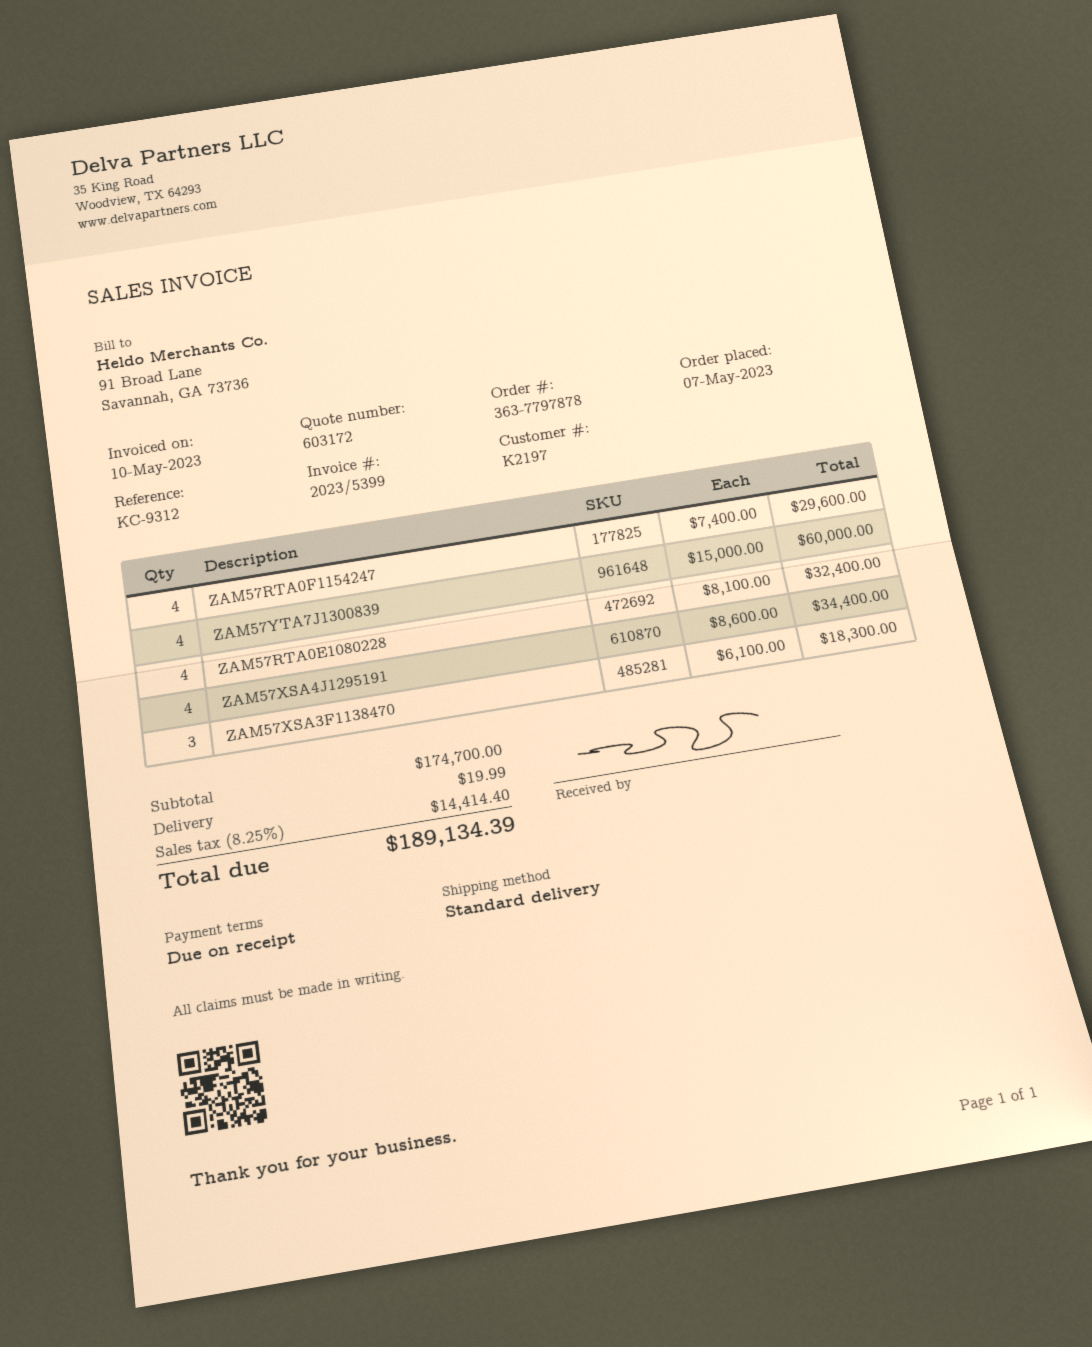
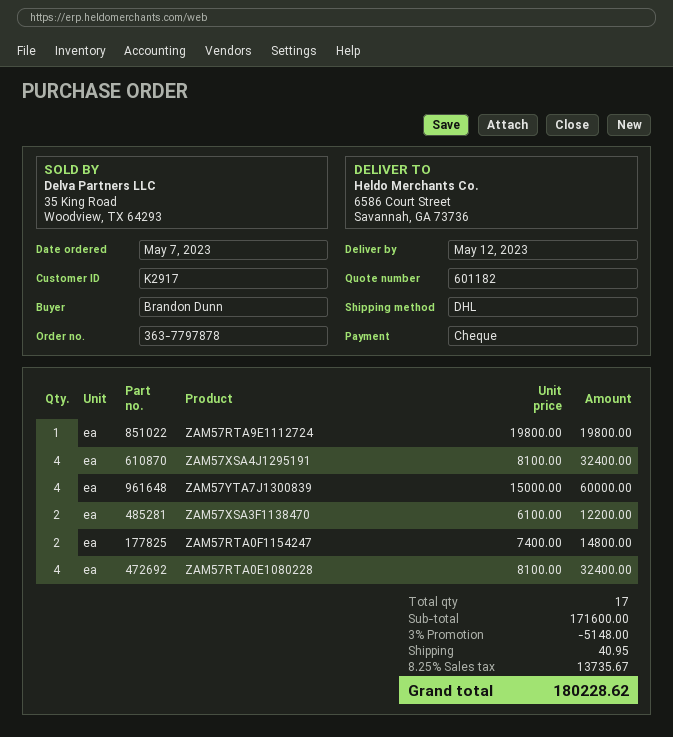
quote number: 603172 -> 601182
customer number: K2197 -> K2917
shipping method: standard -> DHL
ZAM57RTA0F1154247: 4 x 7400.00 = 29600.00 -> 2 x 7400.00 = 14800.00
ZAM57XSA4J1295191: 4 x 8600.00 = 34400.00 -> 4 x 8100.00 = 32400.00
ZAM57XSA3F1138470: 3 x 6100.00 = 18300.00 -> 2 x 6100.00 = 12200.00
ZAM57RTA9E1112724: none -> 1 x 19800.00 = 19800.00
subtotal: 174700.00 -> 171600.00
discount: none -> 3% = 5148.00
shipping: 19.99 -> 40.95
tax: 8.25% = 14414.40 -> 8.25% = 13735.67
total: 189134.39 -> 180228.62

